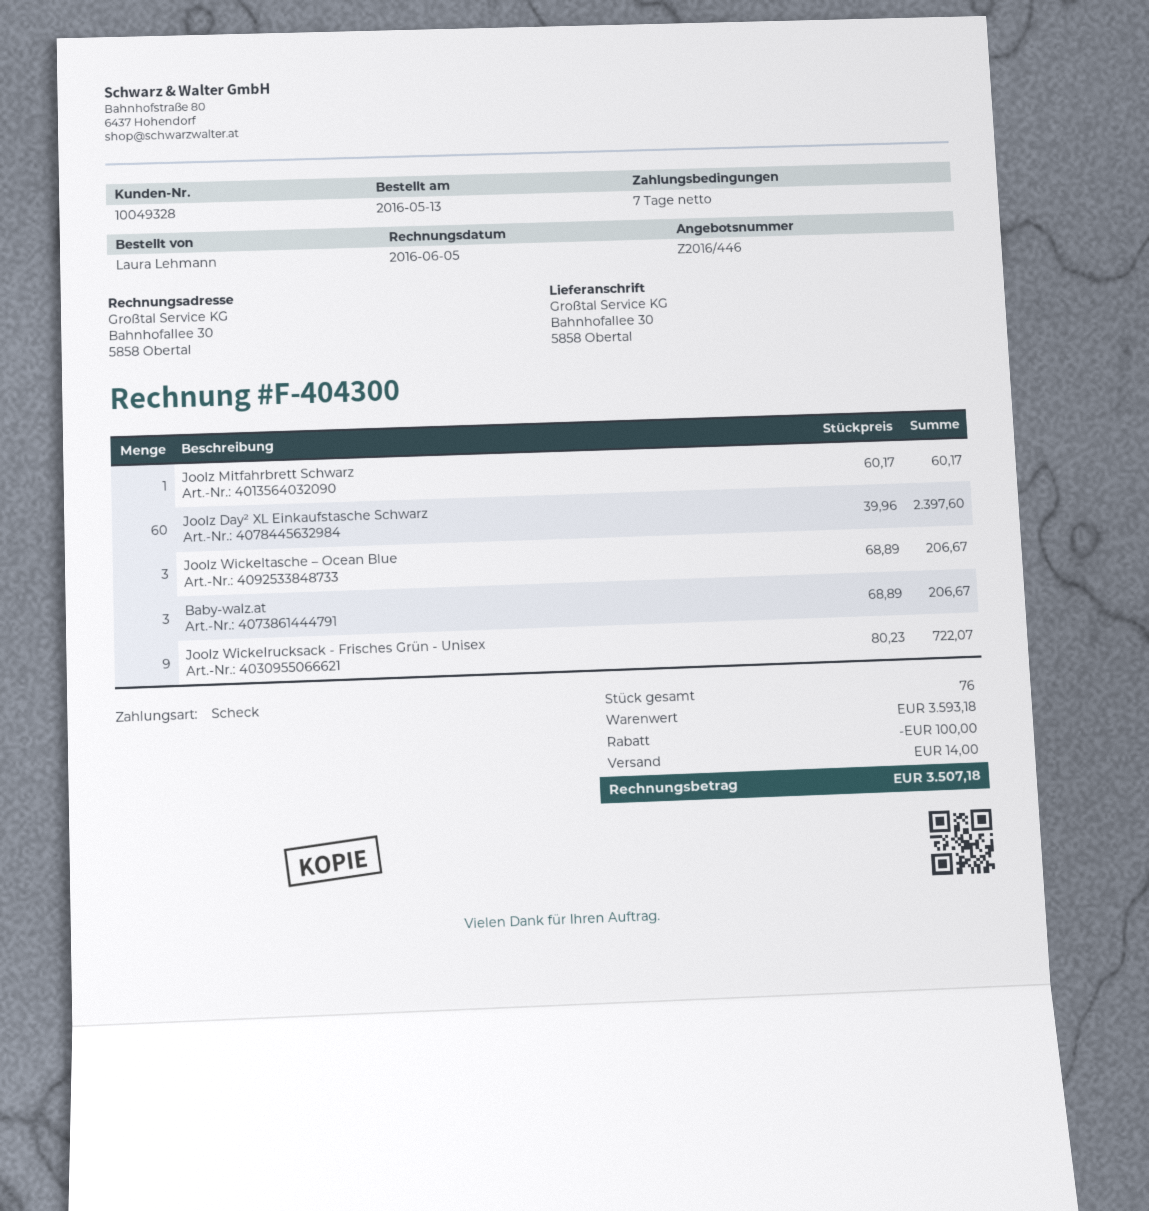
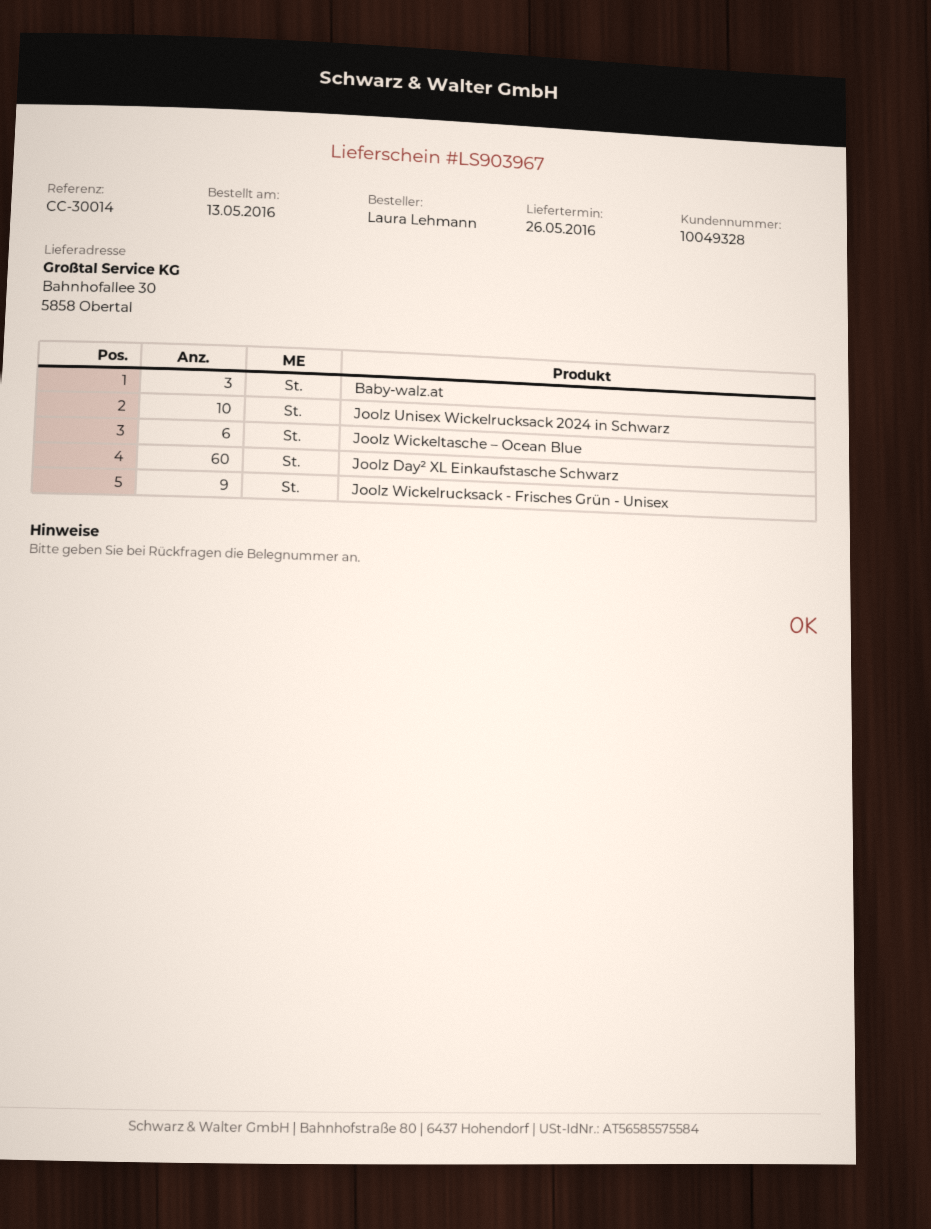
Joolz Mitfahrbrett Schwarz: 1 -> none
Joolz Wickeltasche – Ocean Blue: 3 -> 6
Joolz Unisex Wickelrucksack 2024 in Schwarz: none -> 10

